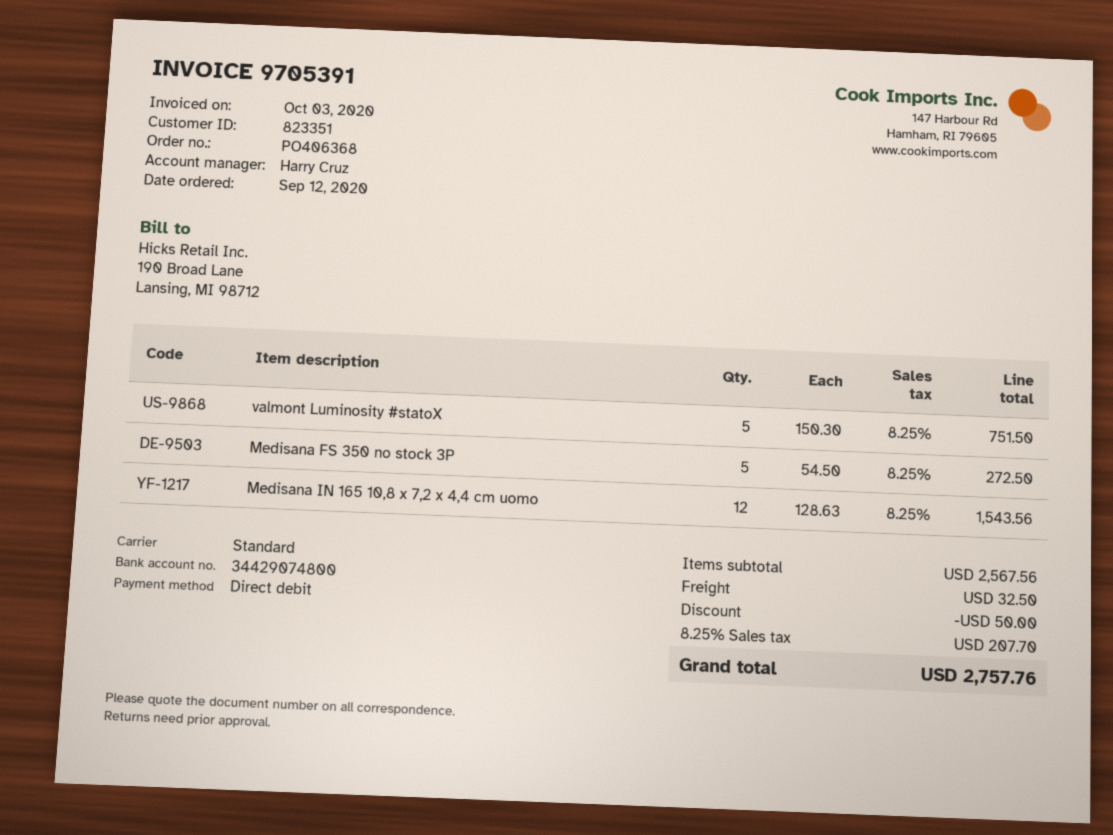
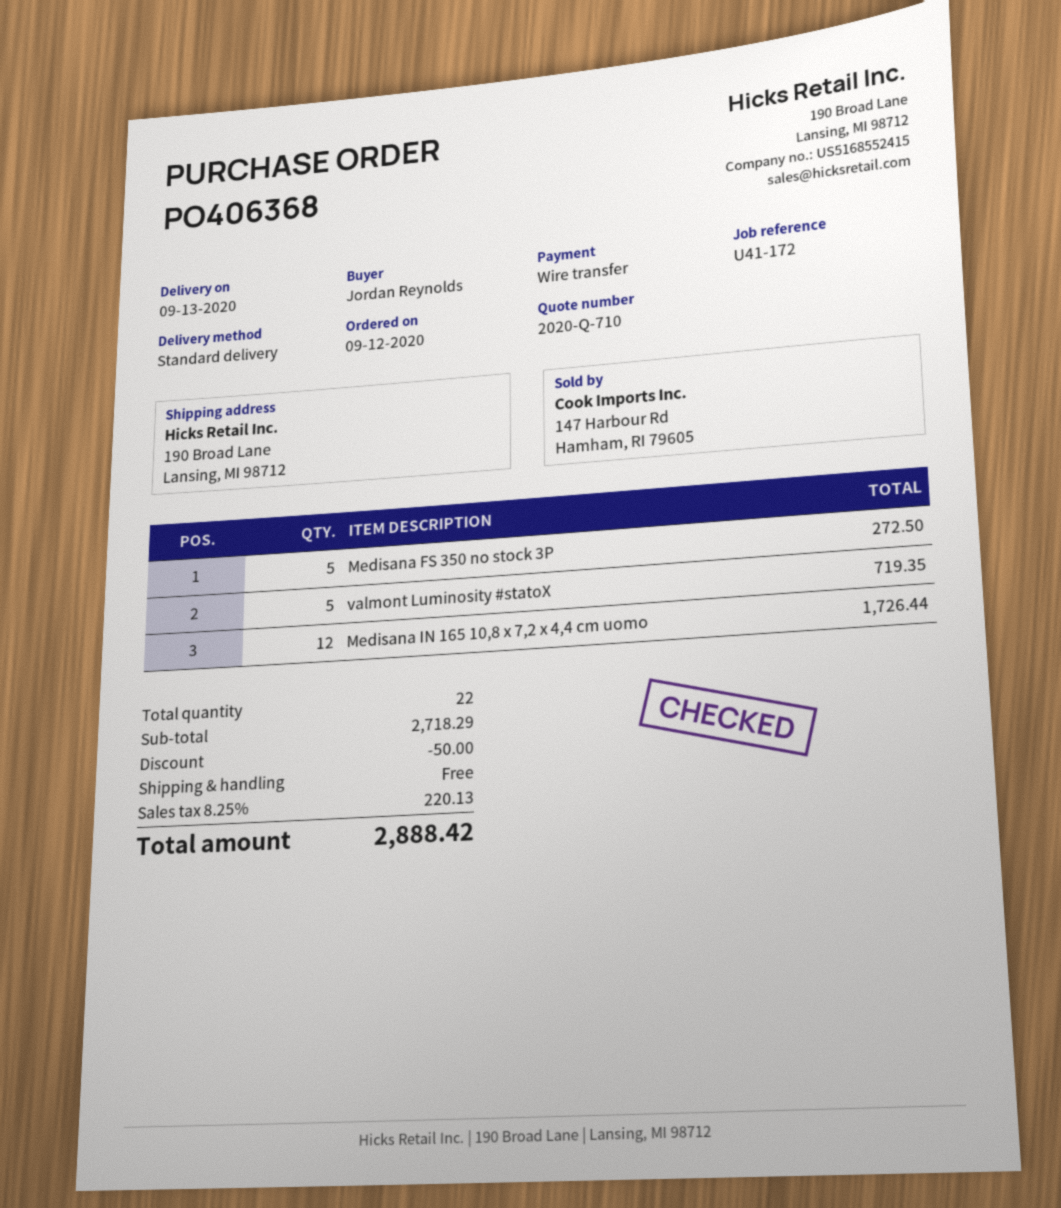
payment method: direct debit -> bank transfer
valmont Luminosity #statoX: 5 for 751.50 -> 5 for 719.35
Medisana IN 165 10,8 x 7,2 x 4,4 cm uomo: 12 for 1543.56 -> 12 for 1726.44
subtotal: 2567.56 -> 2718.29
shipping: 32.50 -> 0.00
tax: 8.25% = 207.70 -> 8.25% = 220.13
total: 2757.76 -> 2888.42

